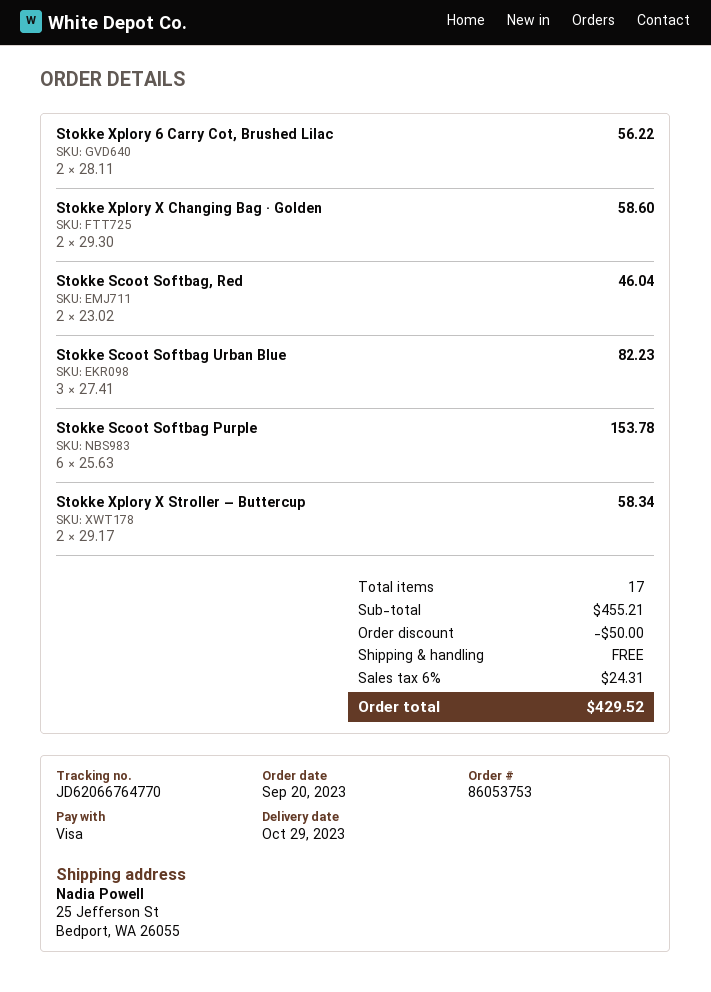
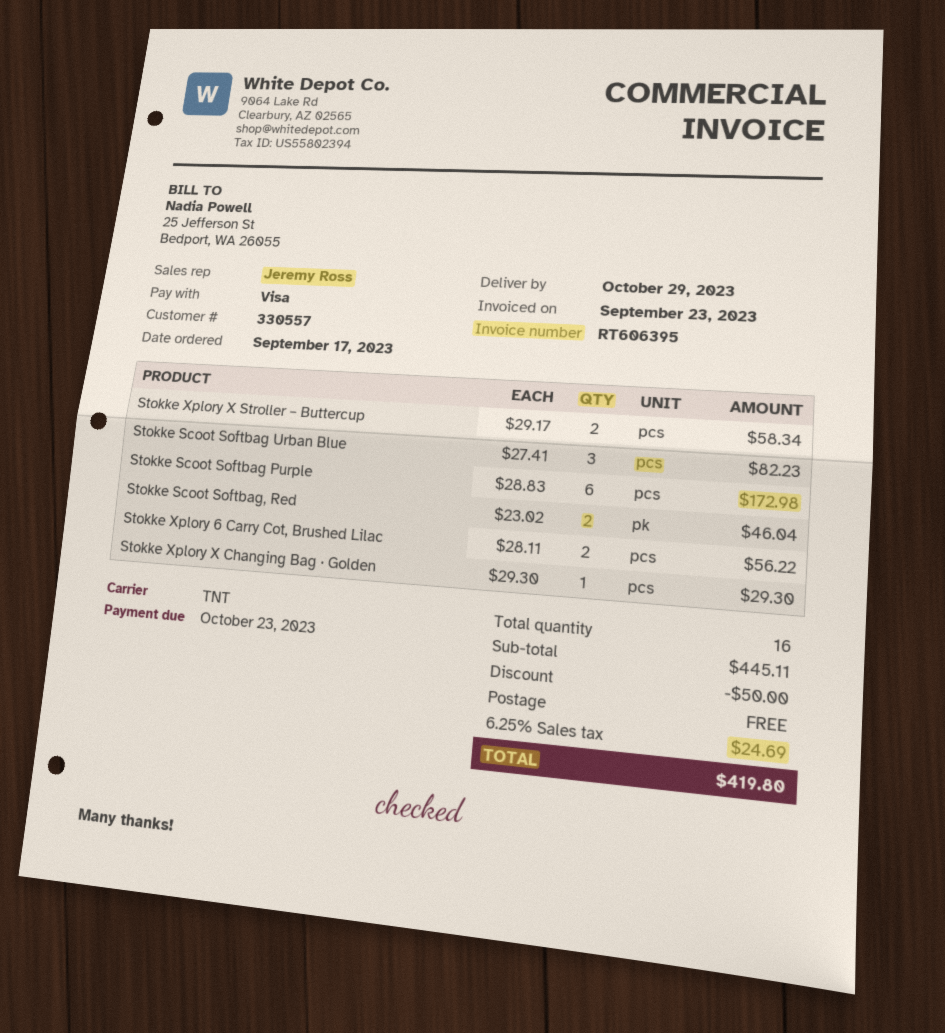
order date: 2023-09-20 -> 2023-09-17
Stokke Xplory X Changing Bag · Golden: 2 x 29.30 = 58.60 -> 1 x 29.30 = 29.30
Stokke Scoot Softbag Purple: 6 x 25.63 = 153.78 -> 6 x 28.83 = 172.98
total quantity: 17 -> 16
subtotal: 455.21 -> 445.11
tax: 6% = 24.31 -> 6.25% = 24.69
total: 429.52 -> 419.80

